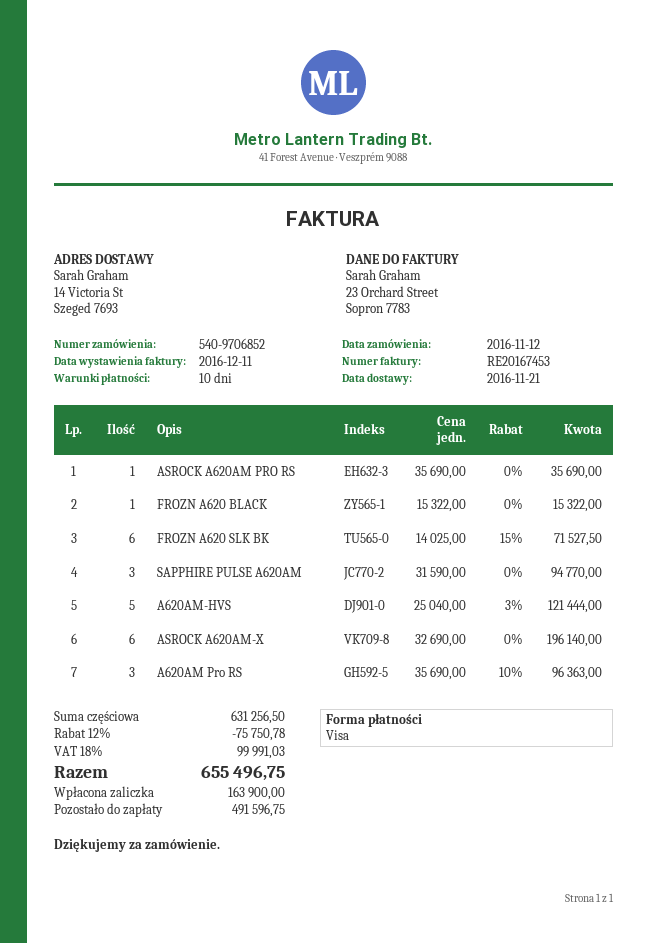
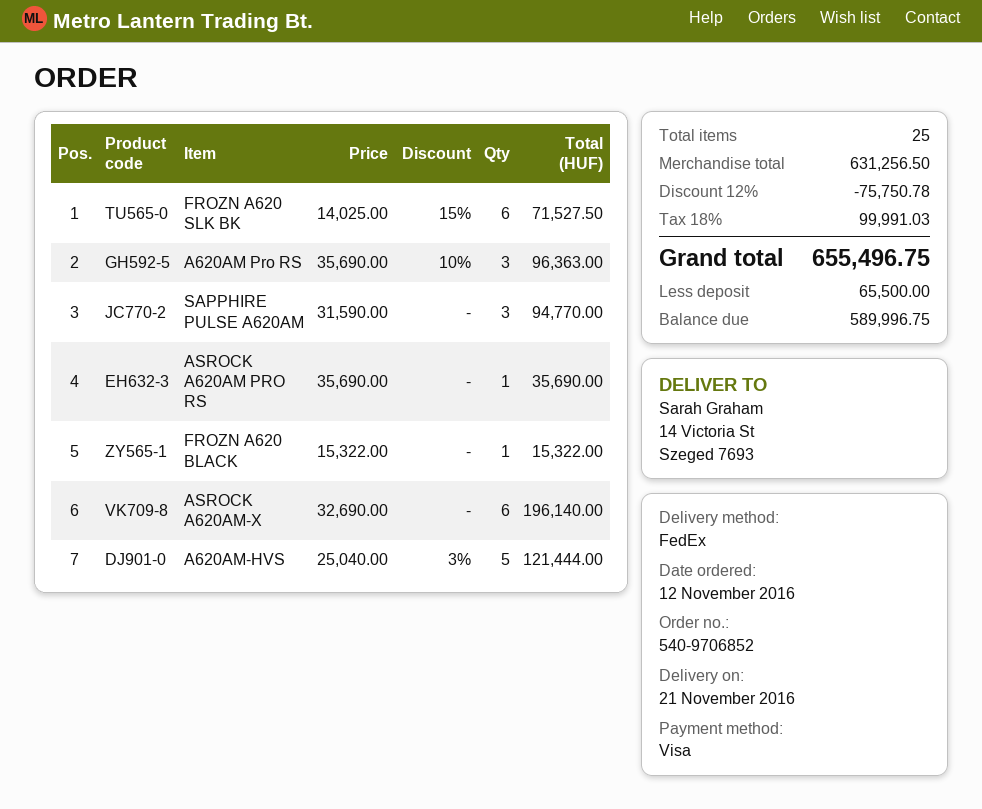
deposit: 163900.00 -> 65500.00
balance: 491596.75 -> 589996.75

